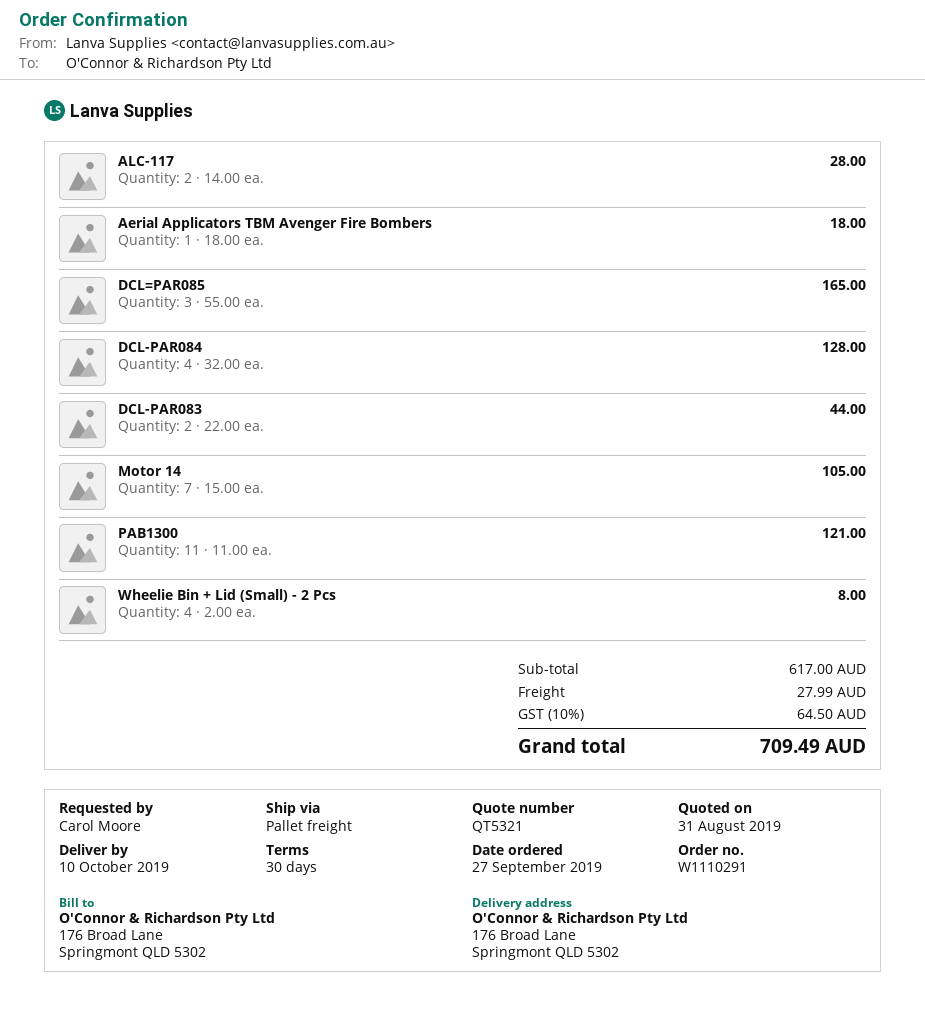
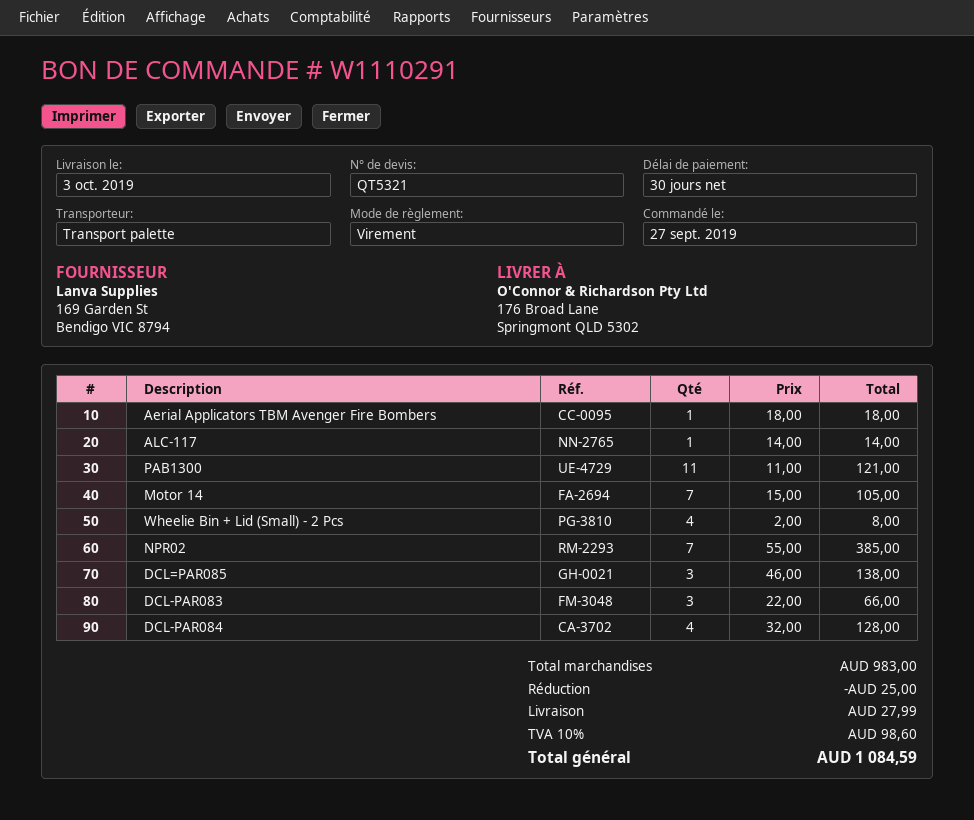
delivery date: 2019-10-10 -> 2019-10-03
ALC-117: 2 x 14.00 = 28.00 -> 1 x 14.00 = 14.00
DCL=PAR085: 3 x 55.00 = 165.00 -> 3 x 46.00 = 138.00
DCL-PAR083: 2 x 22.00 = 44.00 -> 3 x 22.00 = 66.00
NPR02: none -> 7 x 55.00 = 385.00
subtotal: 617.00 -> 983.00
discount: none -> 25.00
tax: 10% = 64.50 -> 10% = 98.60
total: 709.49 -> 1084.59

